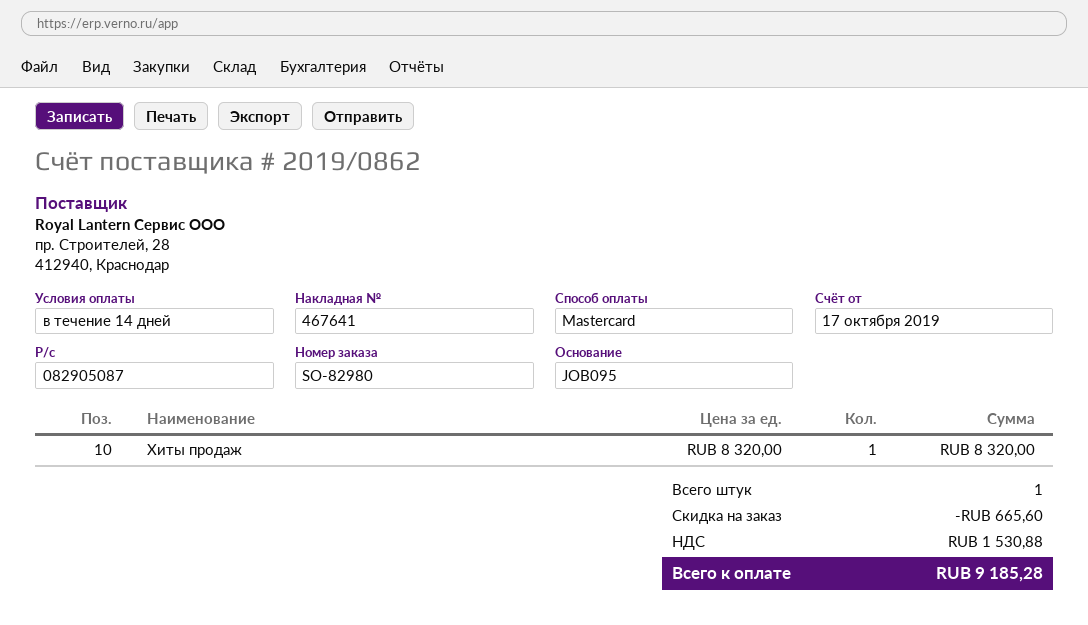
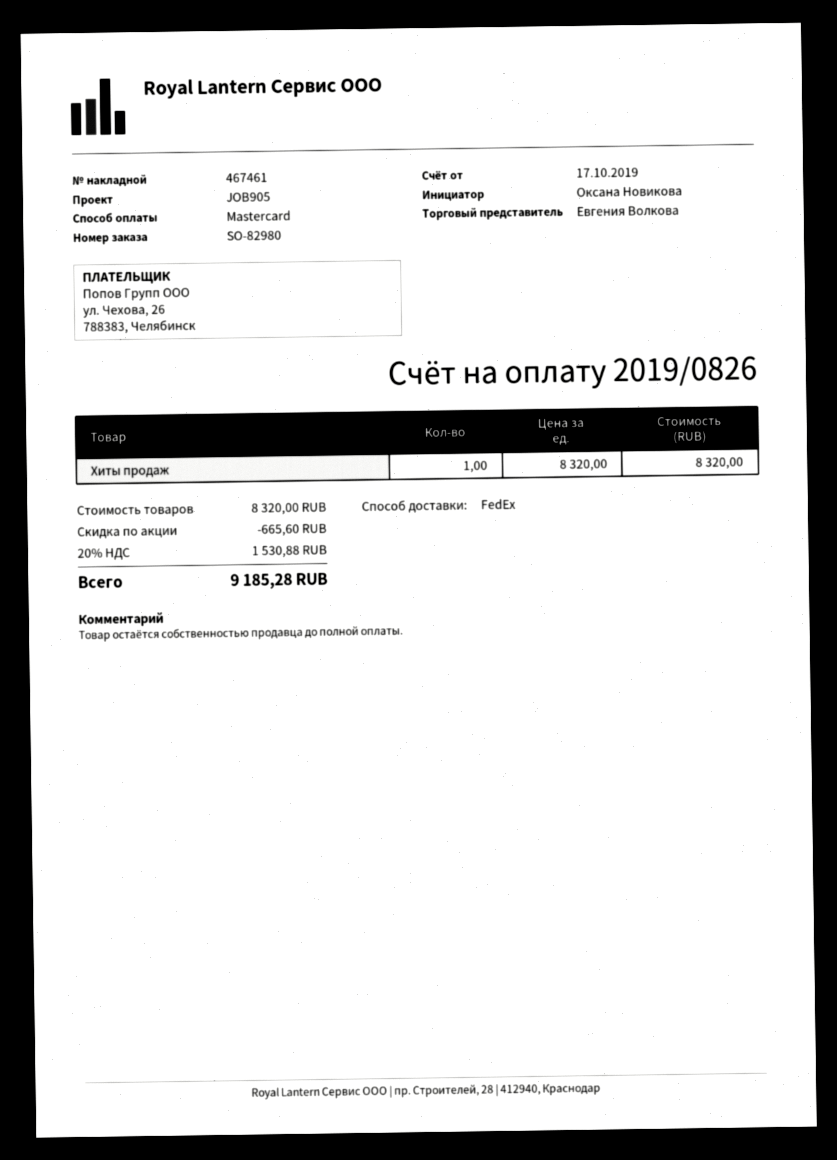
delivery note number: 467641 -> 467461
invoice number: 2019/0862 -> 2019/0826
reference: JOB095 -> JOB905

